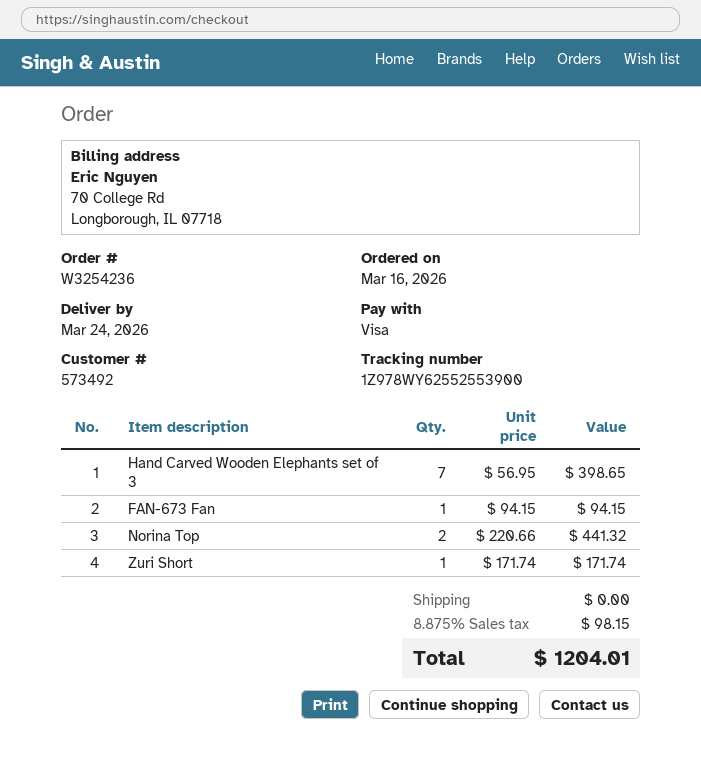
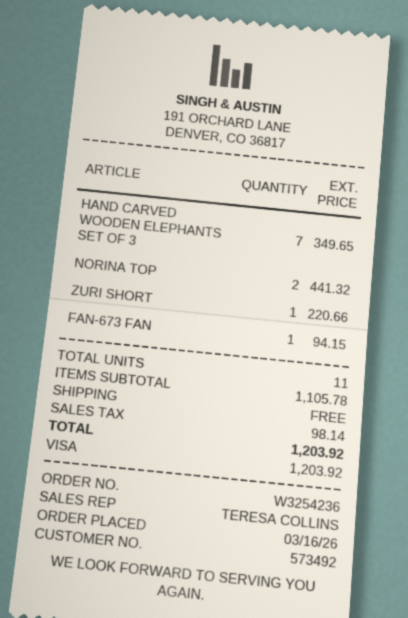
Hand Carved Wooden Elephants set of 3: 7 for 398.65 -> 7 for 349.65
Zuri Short: 1 for 171.74 -> 1 for 220.66
tax: 98.15 -> 98.14
total: 1204.01 -> 1203.92

